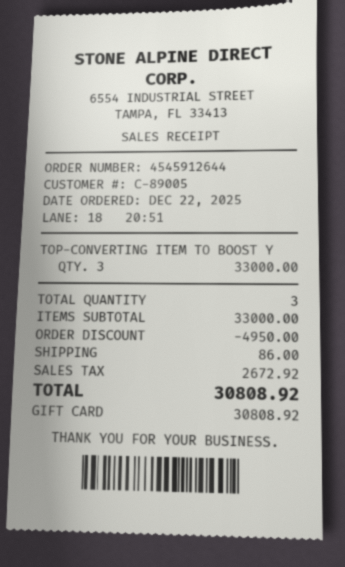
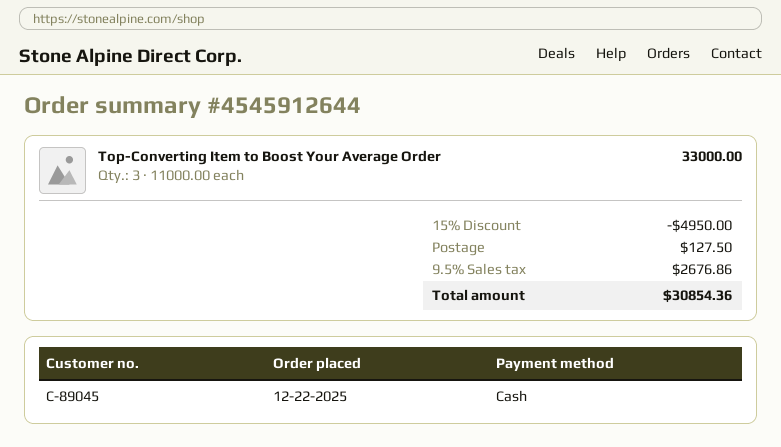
customer number: C-89005 -> C-89045
payment method: gift card -> cash
shipping: 86.00 -> 127.50
tax: 2672.92 -> 2676.86
total: 30808.92 -> 30854.36

